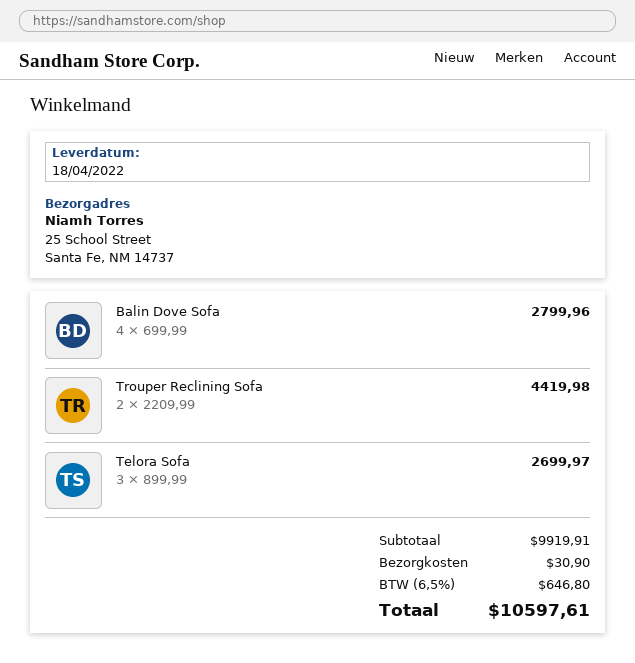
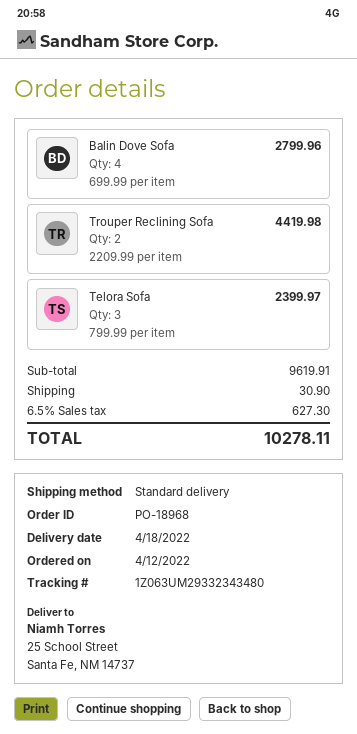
Telora Sofa: 3 x 899.99 = 2699.97 -> 3 x 799.99 = 2399.97
subtotal: 9919.91 -> 9619.91
tax: 6.5% = 646.80 -> 6.5% = 627.30
total: 10597.61 -> 10278.11

